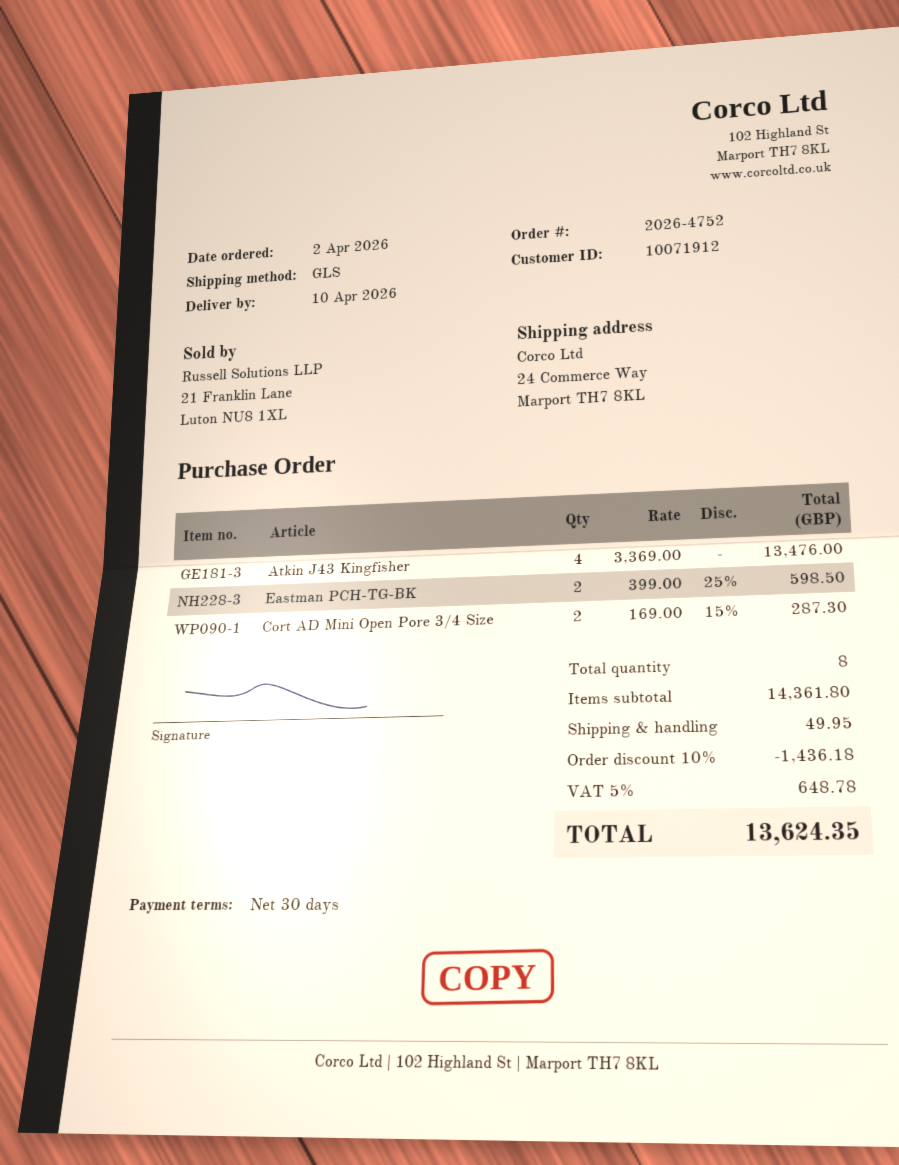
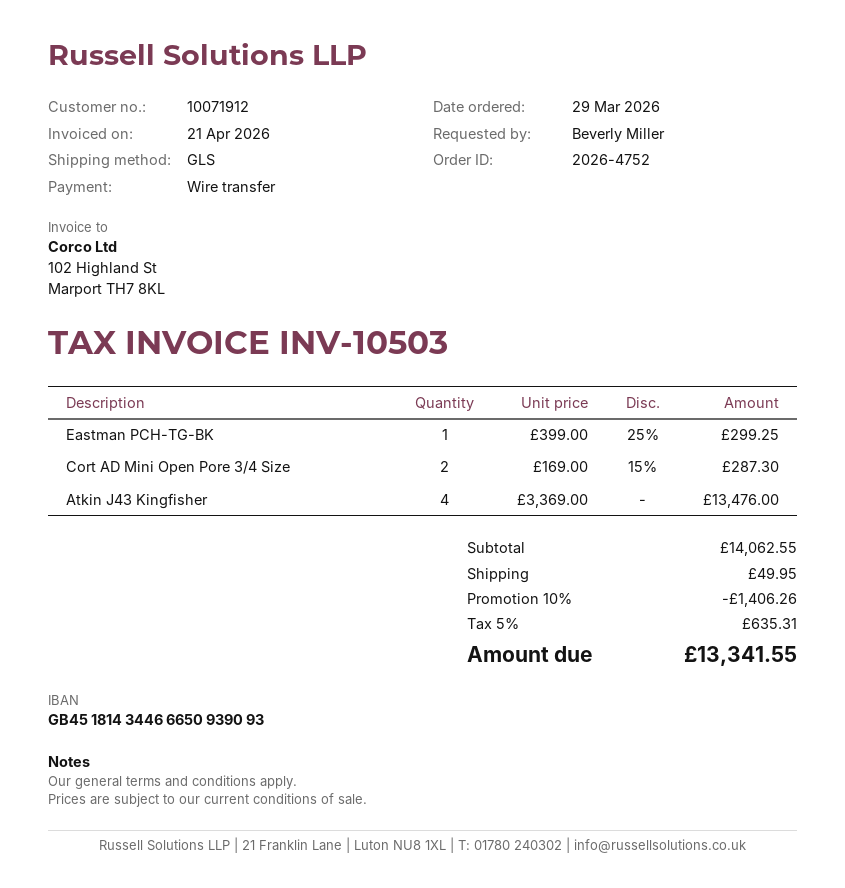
order date: 2026-04-02 -> 2026-03-29
Eastman PCH-TG-BK: 2 x 399.00 - 25% = 598.50 -> 1 x 399.00 - 25% = 299.25
subtotal: 14361.80 -> 14062.55
discount: 10% = 1436.18 -> 10% = 1406.26
tax: 5% = 648.78 -> 5% = 635.31
total: 13624.35 -> 13341.55

